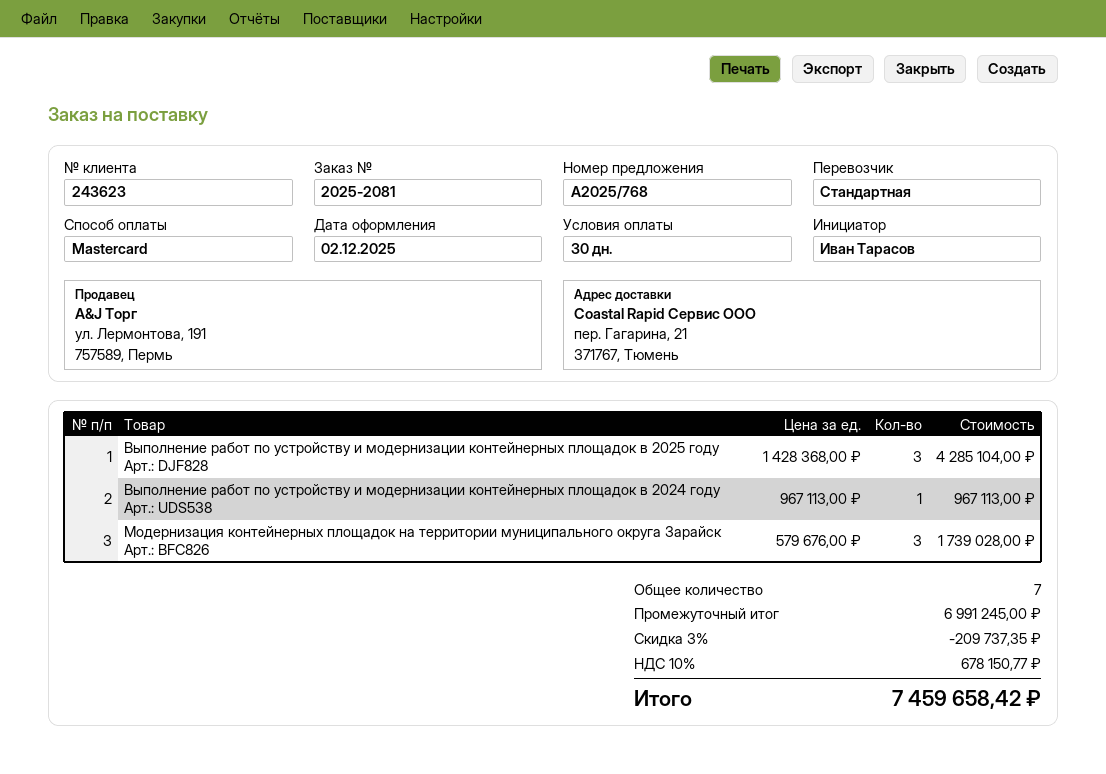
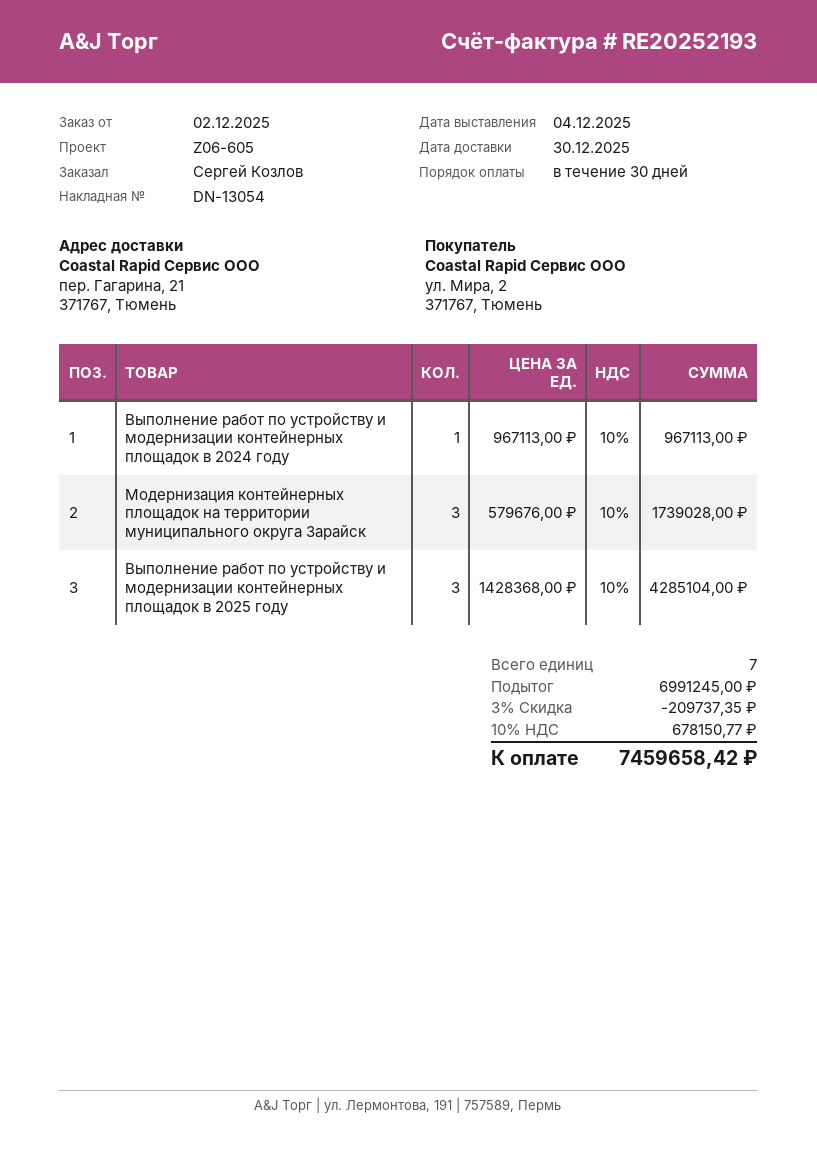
ordered by: Иван Тарасов -> Сергей Козлов

